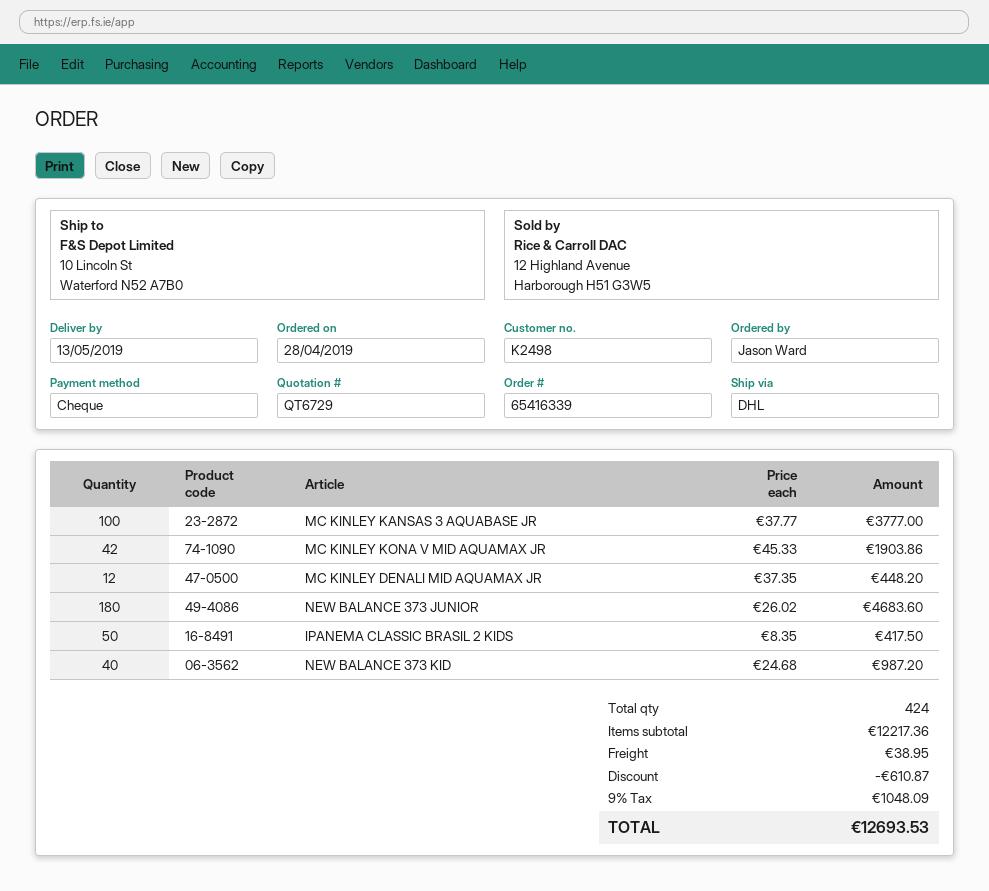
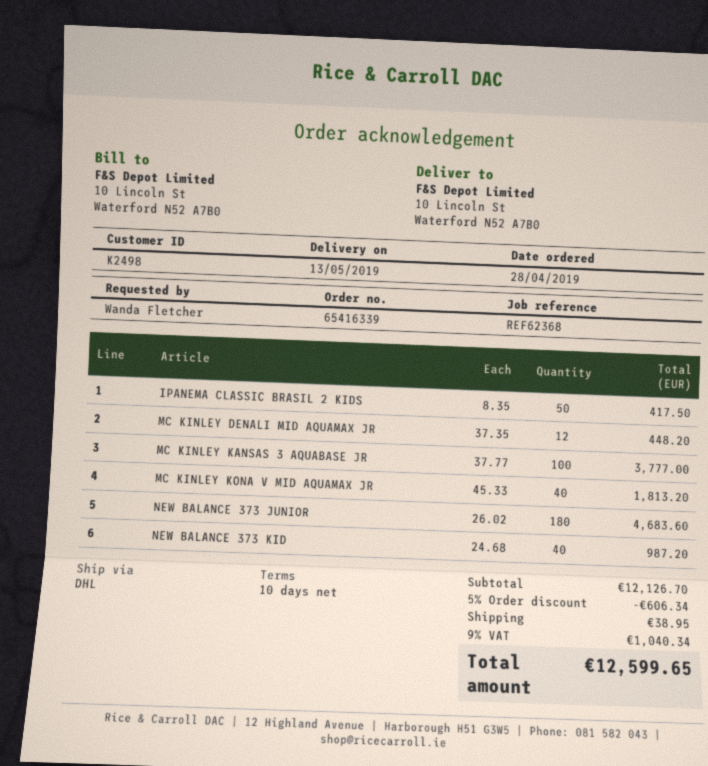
ordered by: Jason Ward -> Wanda Fletcher
MC KINLEY KONA V MID AQUAMAX JR: 42 x 45.33 = 1903.86 -> 40 x 45.33 = 1813.20
subtotal: 12217.36 -> 12126.70
discount: 610.87 -> 606.34
tax: 9% = 1048.09 -> 9% = 1040.34
total: 12693.53 -> 12599.65

